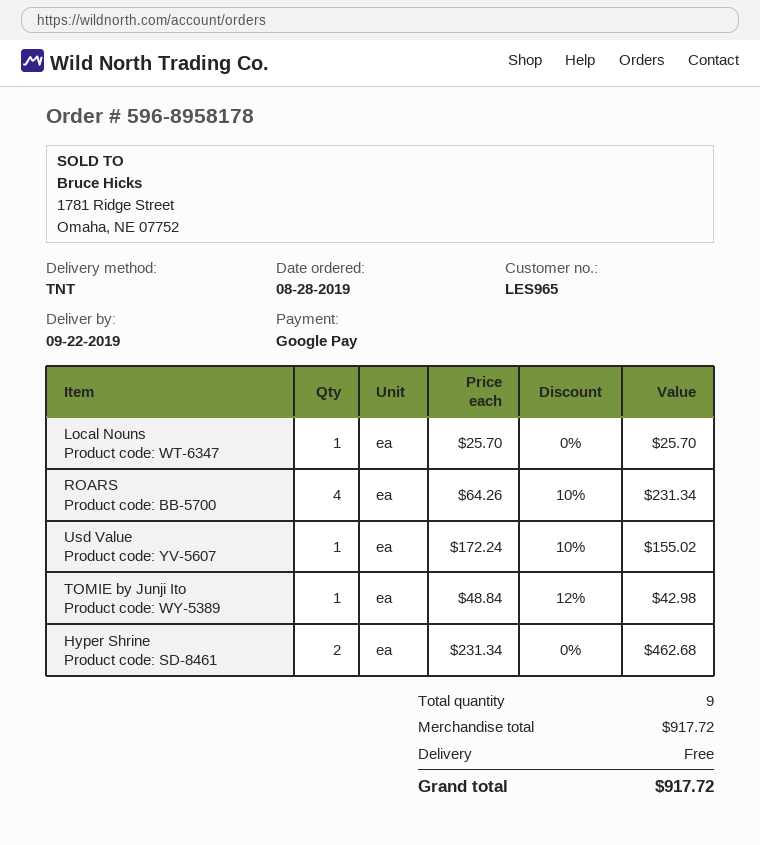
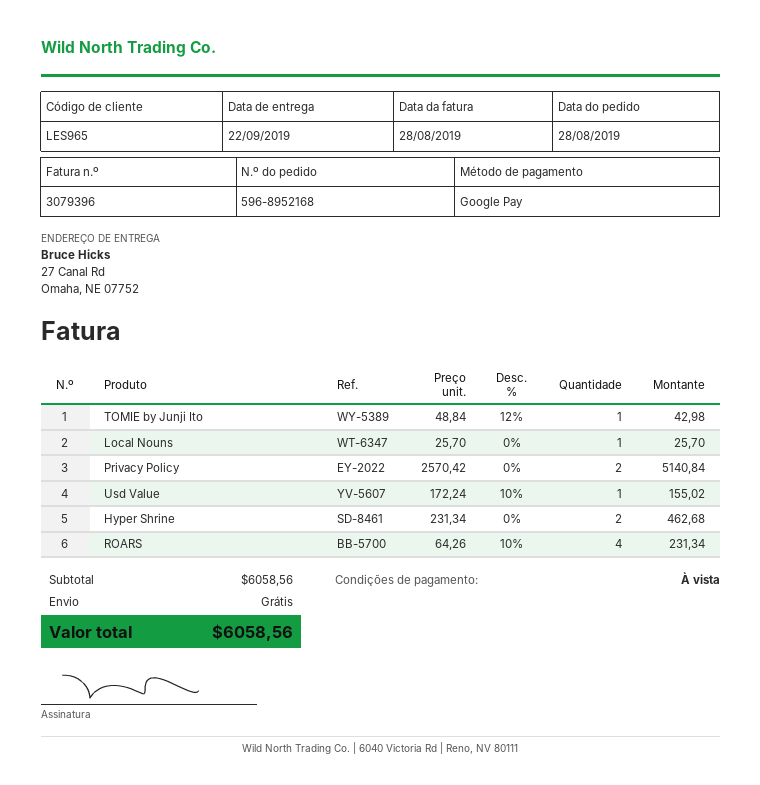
order number: 596-8958178 -> 596-8952168
Privacy Policy: none -> 2 x 2570.42 = 5140.84
subtotal: 917.72 -> 6058.56
total: 917.72 -> 6058.56

